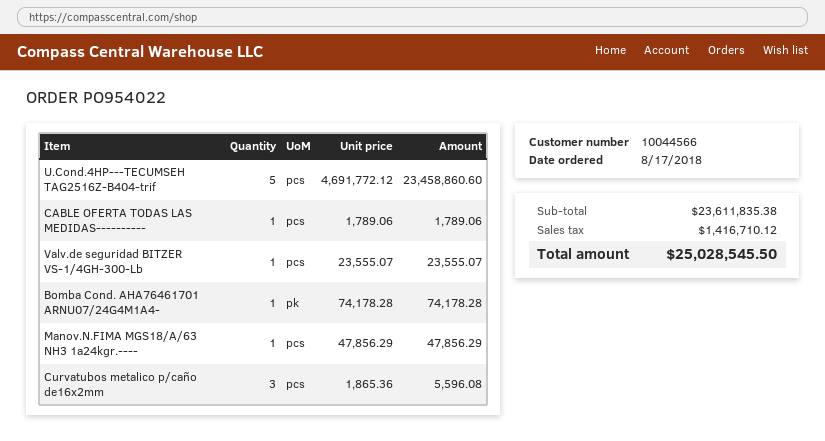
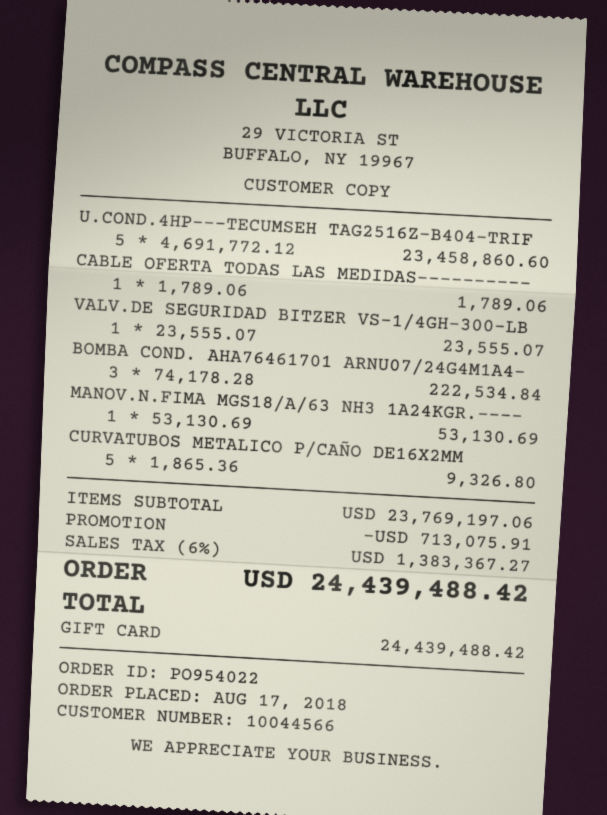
Bomba Cond. AHA76461701 ARNU07/24G4M1A4-: 1 x 74178.28 = 74178.28 -> 3 x 74178.28 = 222534.84
Manov.N.FIMA MGS18/A/63 NH3 1a24kgr.----: 1 x 47856.29 = 47856.29 -> 1 x 53130.69 = 53130.69
Curvatubos metalico p/caño de16x2mm: 3 x 1865.36 = 5596.08 -> 5 x 1865.36 = 9326.80
subtotal: 23611835.38 -> 23769197.06
discount: none -> 713075.91
tax: 1416710.12 -> 1383367.27
total: 25028545.50 -> 24439488.42

